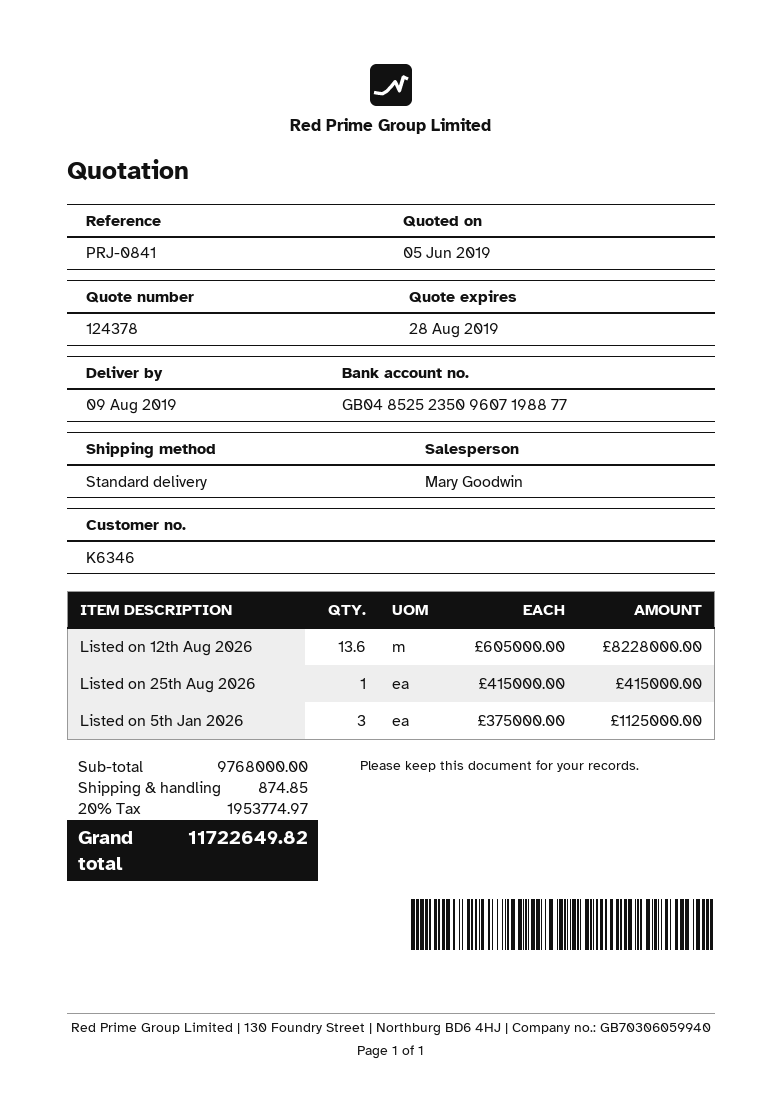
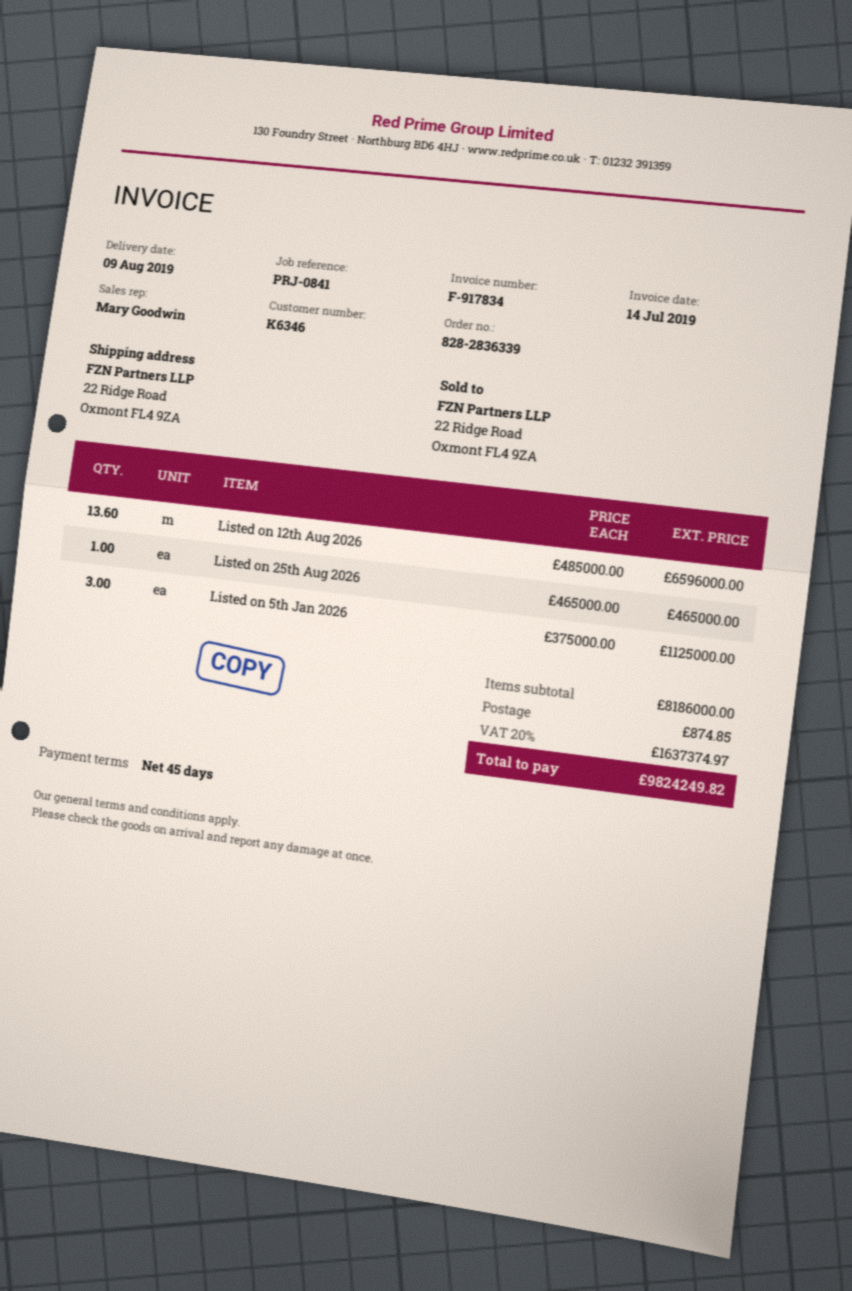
Listed on 12th Aug 2026: 13.6 x 605000.00 = 8228000.00 -> 13.6 x 485000.00 = 6596000.00
Listed on 25th Aug 2026: 1 x 415000.00 = 415000.00 -> 1 x 465000.00 = 465000.00
subtotal: 9768000.00 -> 8186000.00
tax: 20% = 1953774.97 -> 20% = 1637374.97
total: 11722649.82 -> 9824249.82

